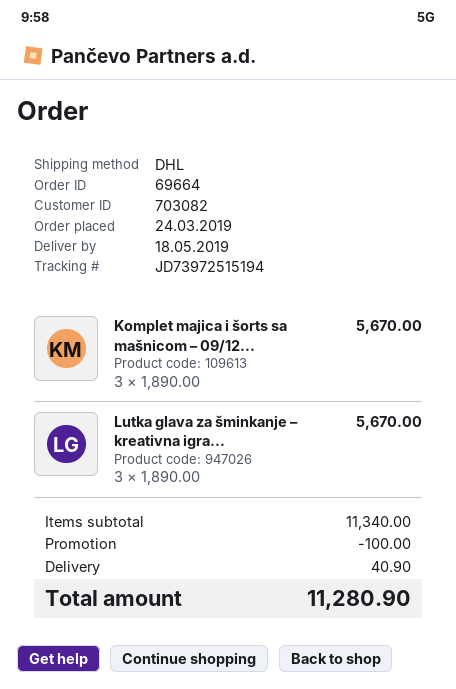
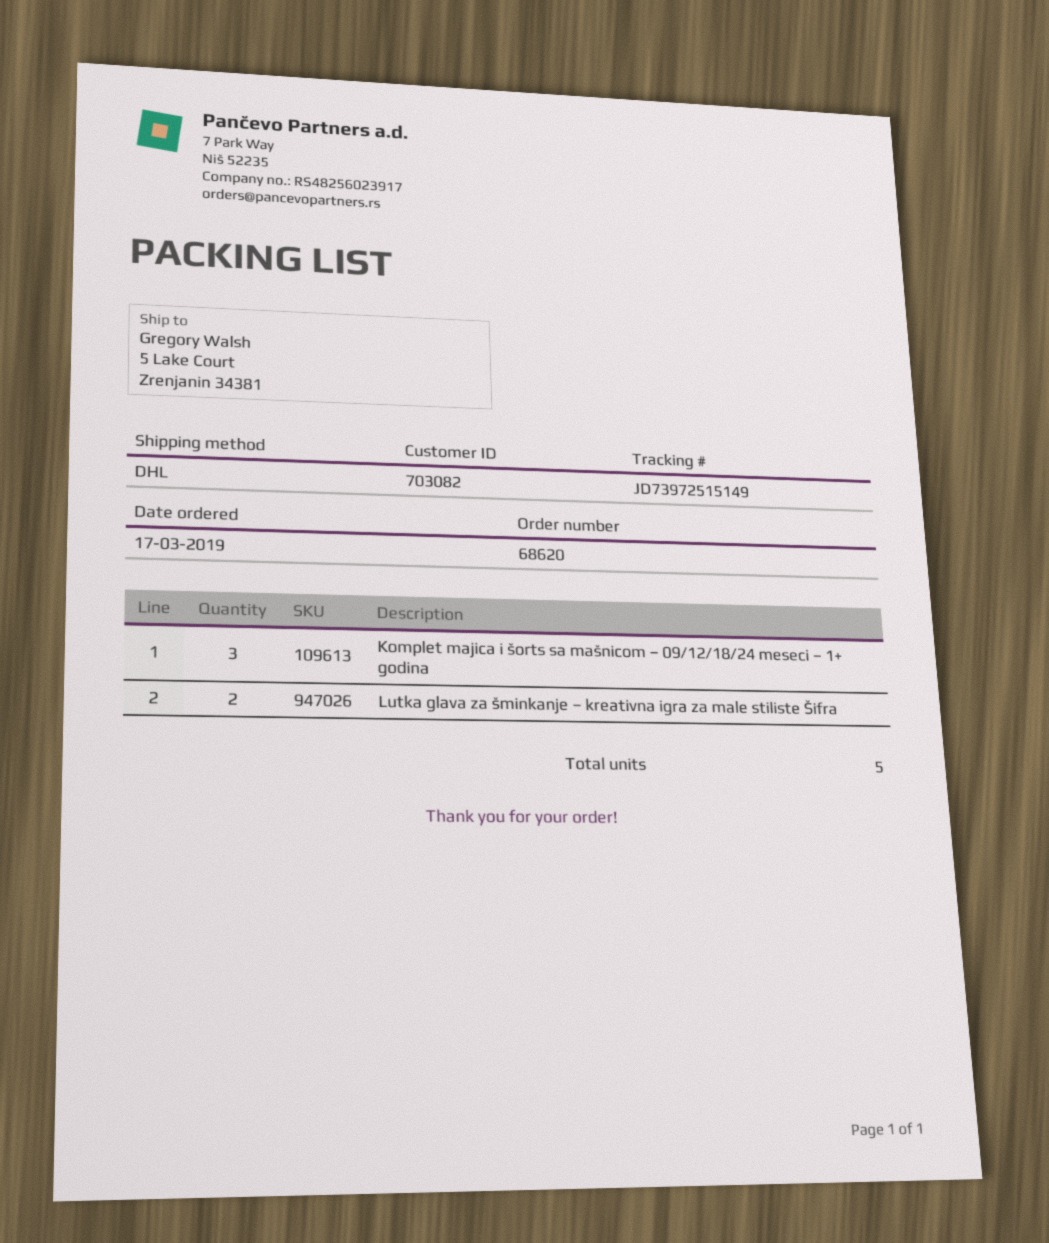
order number: 69664 -> 68620
order date: 2019-03-24 -> 2019-03-17
tracking number: JD73972515194 -> JD73972515149
Lutka glava za šminkanje – kreativna igra...: 3 -> 2

